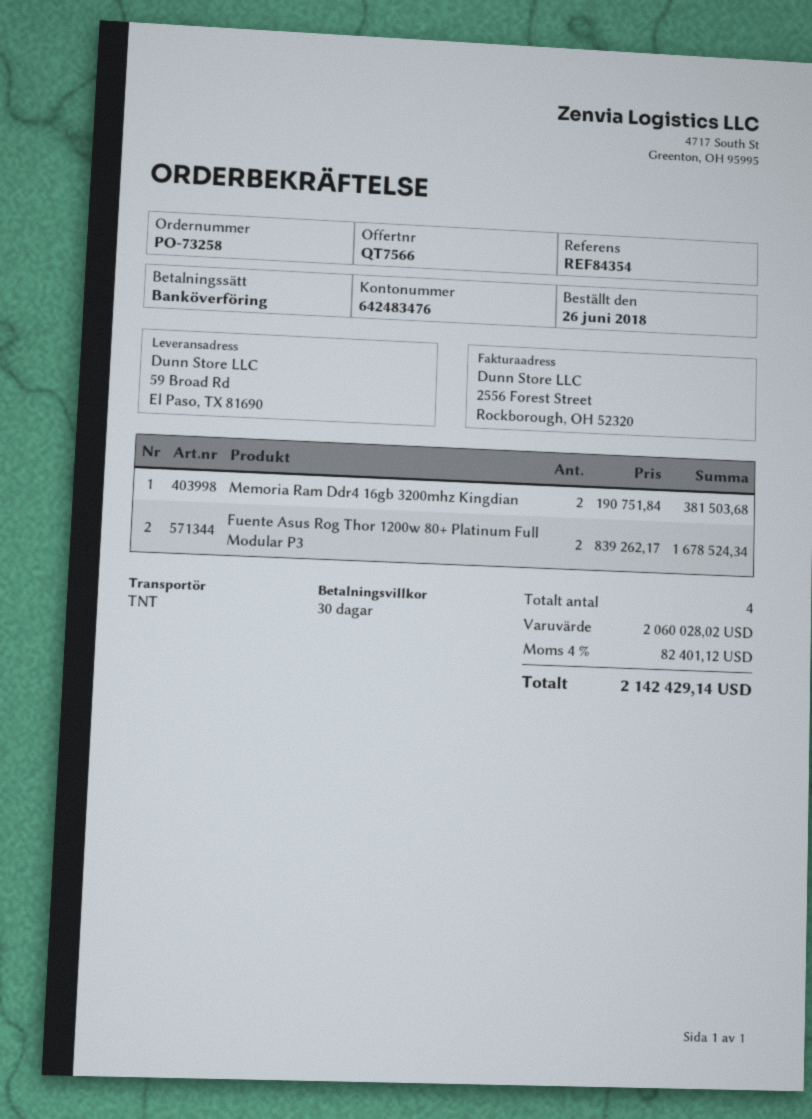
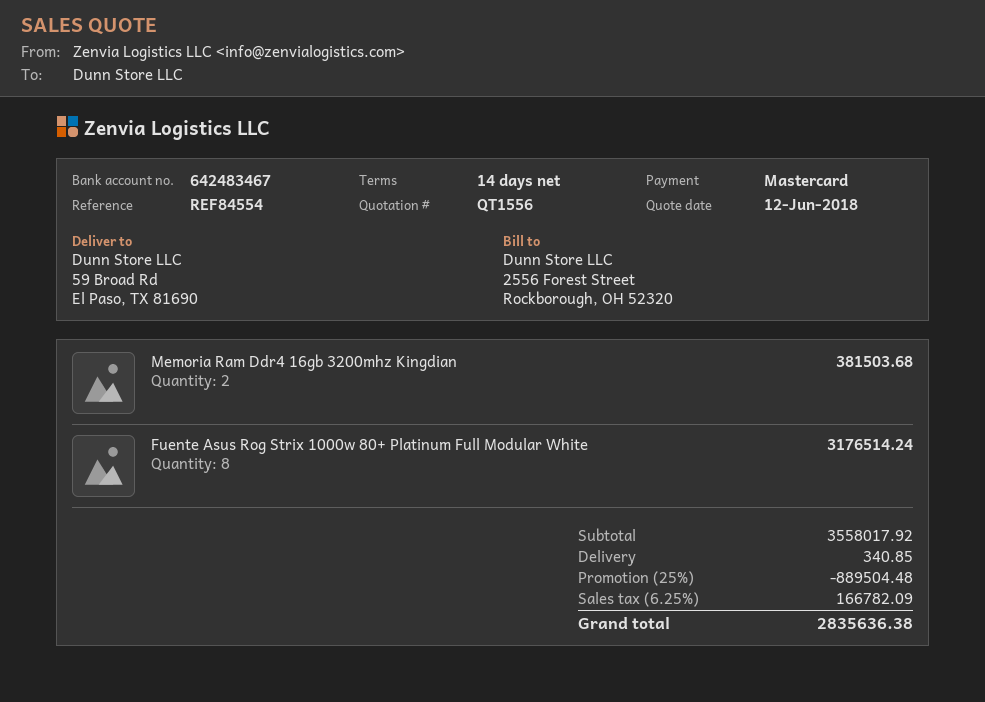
quote number: QT7566 -> QT1556
payment terms: 30 days -> 14 days
reference: REF84354 -> REF84554
payment method: bank transfer -> Mastercard
bank account: 642483476 -> 642483467
Fuente Asus Rog Thor 1200w 80+ Platinum Full Modular P3: 2 for 1678524.34 -> none
Fuente Asus Rog Strix 1000w 80+ Platinum Full Modular White: none -> 8 for 3176514.24
subtotal: 2060028.02 -> 3558017.92
discount: none -> 25% = 889504.48
shipping: none -> 340.85
tax: 4% = 82401.12 -> 6.25% = 166782.09
total: 2142429.14 -> 2835636.38

